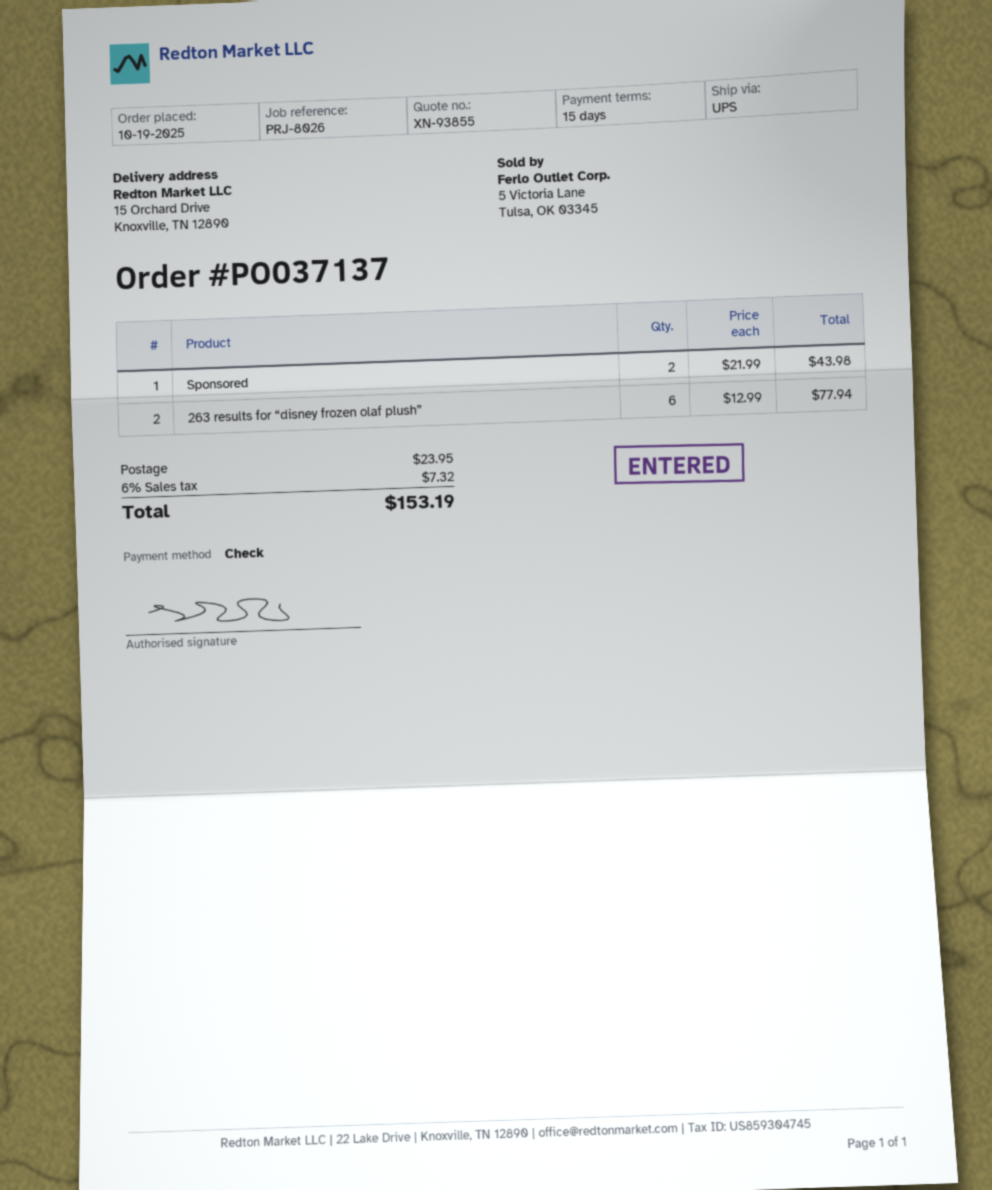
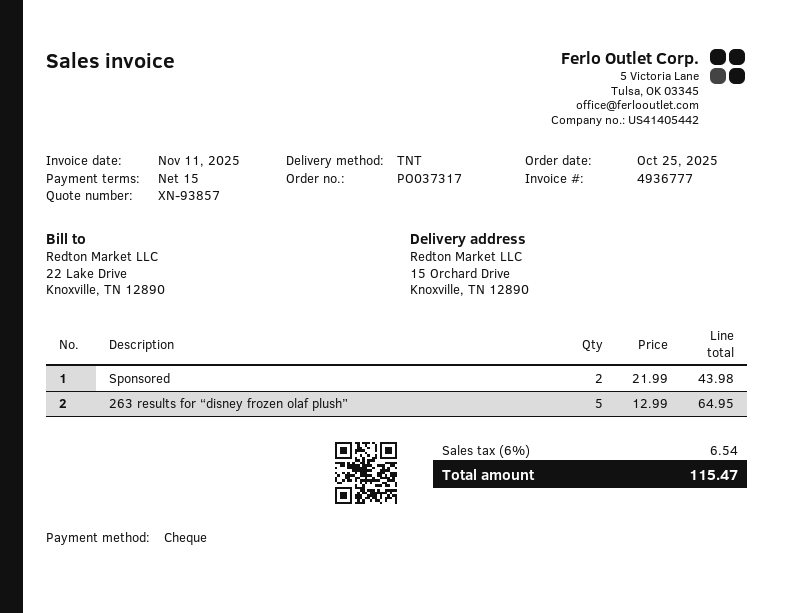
quote number: XN-93855 -> XN-93857
order number: PO037137 -> PO037317
order date: 2025-10-19 -> 2025-10-25
shipping method: UPS -> TNT
263 results for “disney frozen olaf plush”: 6 x 12.99 = 77.94 -> 5 x 12.99 = 64.95
shipping: 23.95 -> none
tax: 6% = 7.32 -> 6% = 6.54
total: 153.19 -> 115.47

